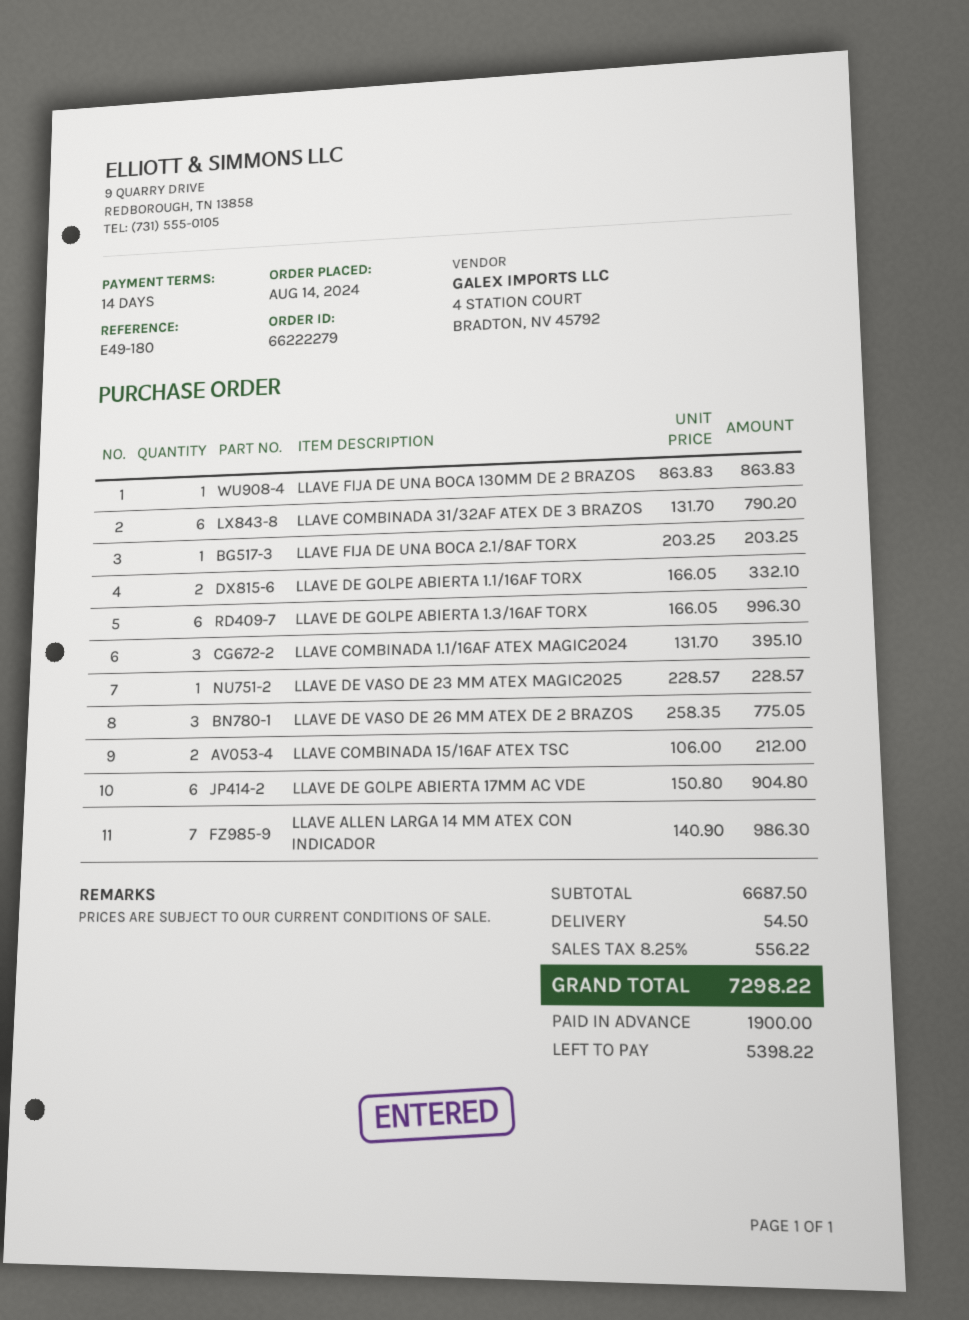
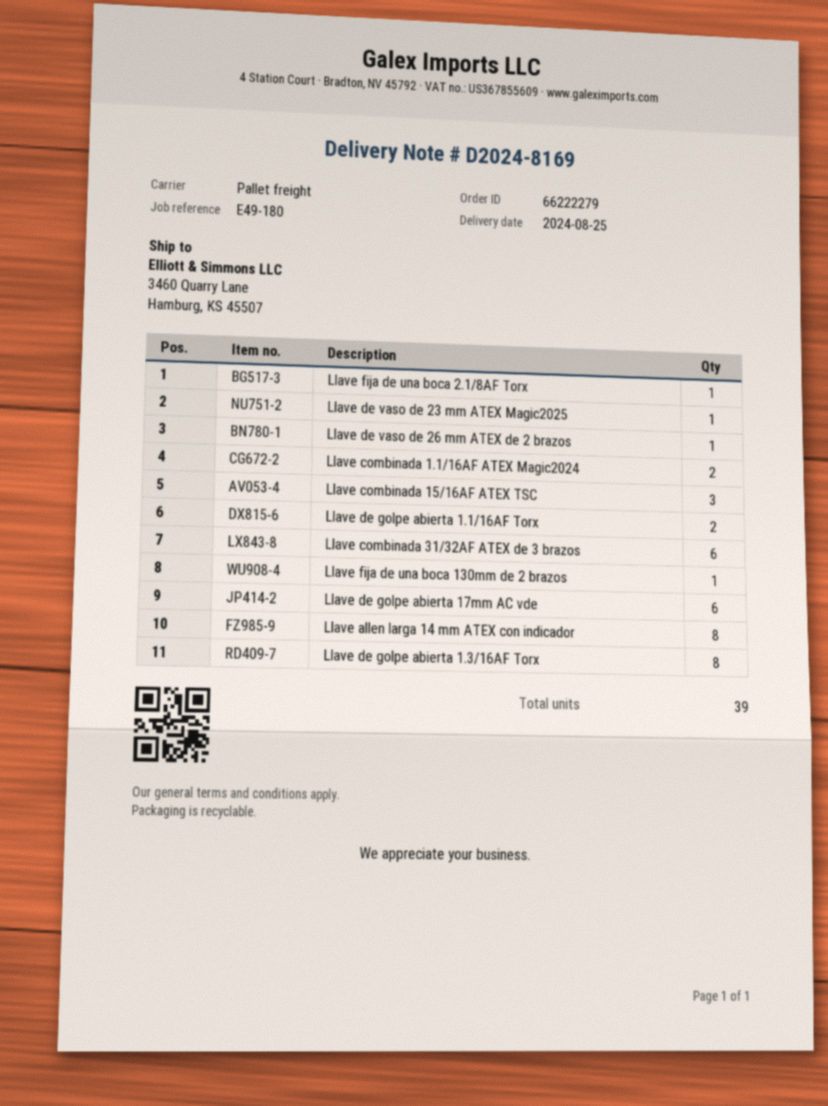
LLAVE DE GOLPE ABIERTA 1.3/16AF TORX: 6 -> 8
LLAVE COMBINADA 1.1/16AF ATEX MAGIC2024: 3 -> 2
LLAVE DE VASO DE 26 MM ATEX DE 2 BRAZOS: 3 -> 1
LLAVE COMBINADA 15/16AF ATEX TSC: 2 -> 3
LLAVE ALLEN LARGA 14 MM ATEX CON INDICADOR: 7 -> 8

